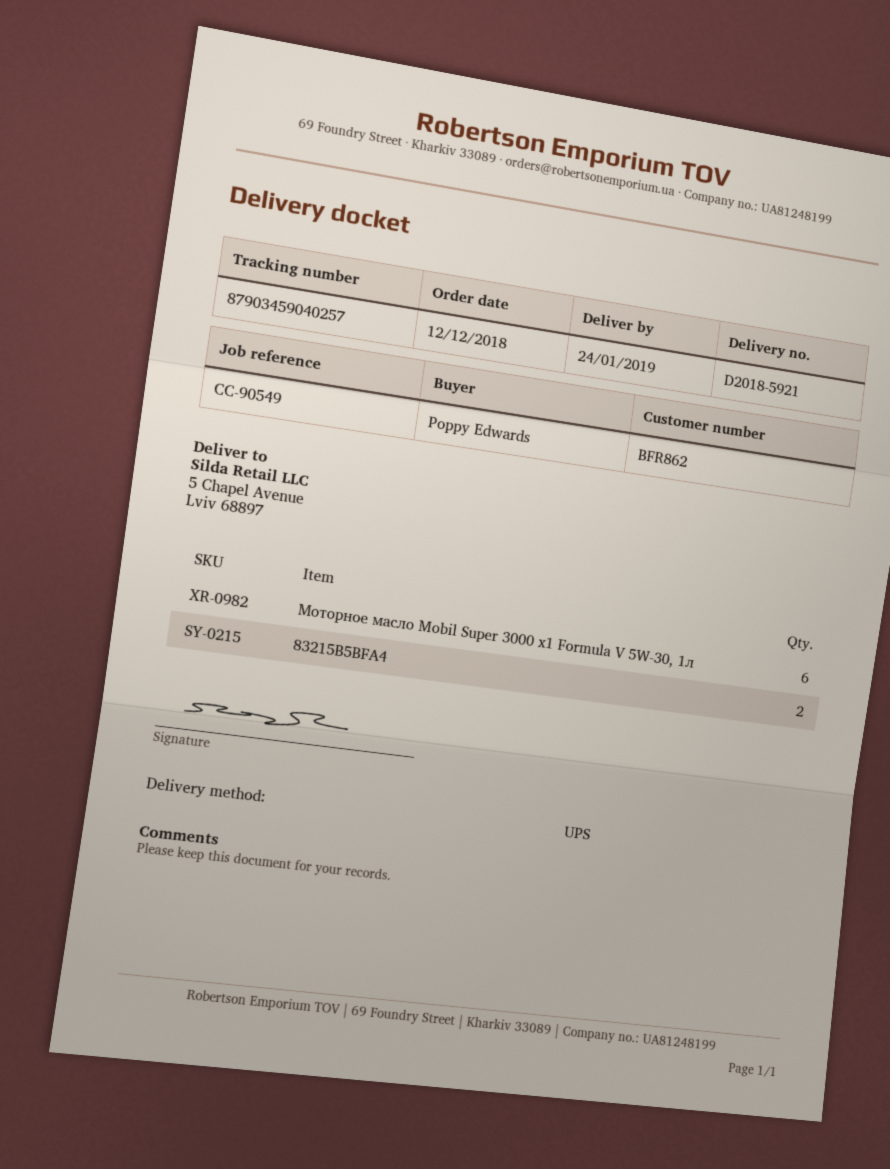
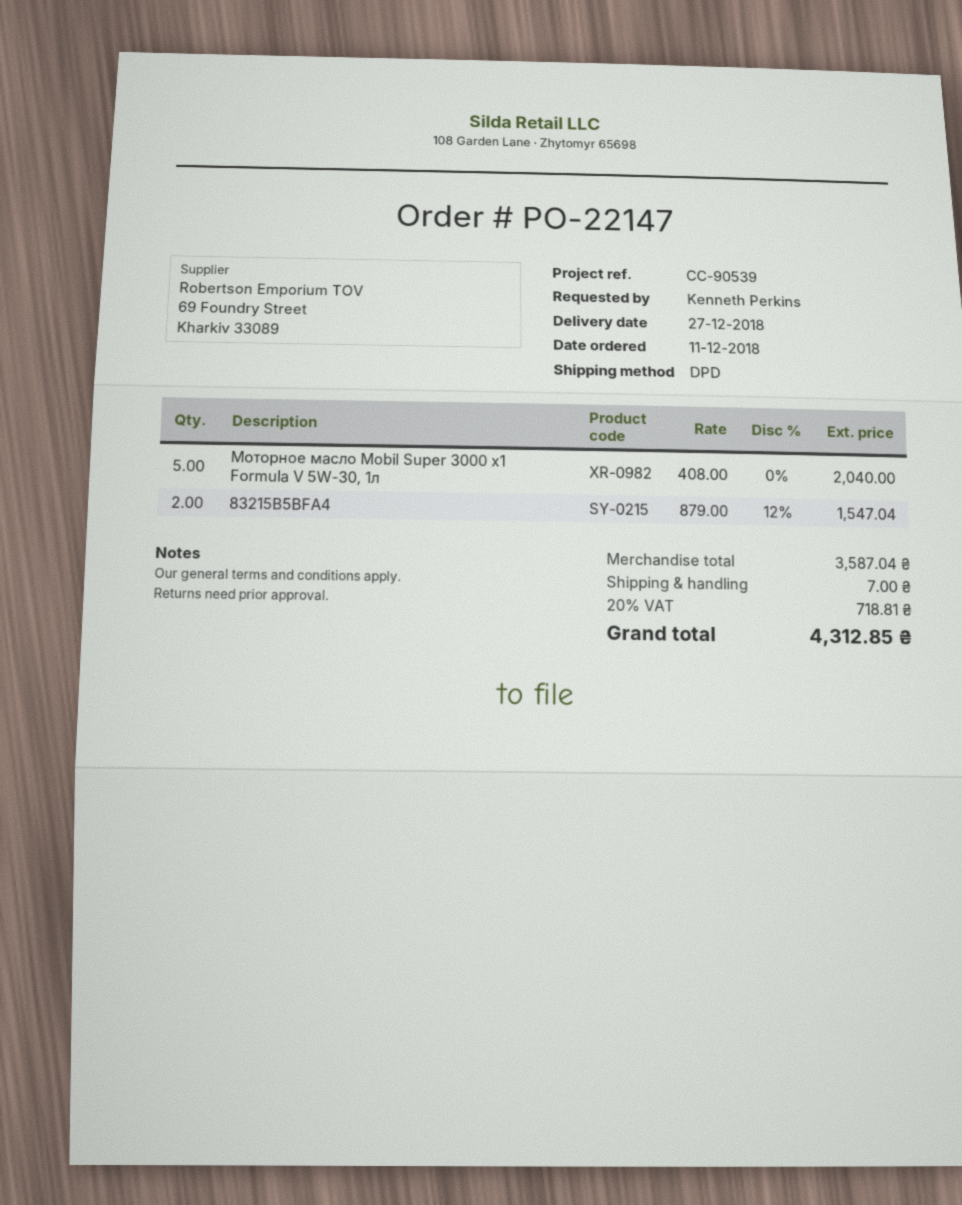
order date: 2018-12-12 -> 2018-12-11
delivery date: 2019-01-24 -> 2018-12-27
reference: CC-90549 -> CC-90539
ordered by: Poppy Edwards -> Kenneth Perkins
shipping method: UPS -> DPD
Моторное масло Mobil Super 3000 x1 Formula V 5W-30, 1л: 6 -> 5

